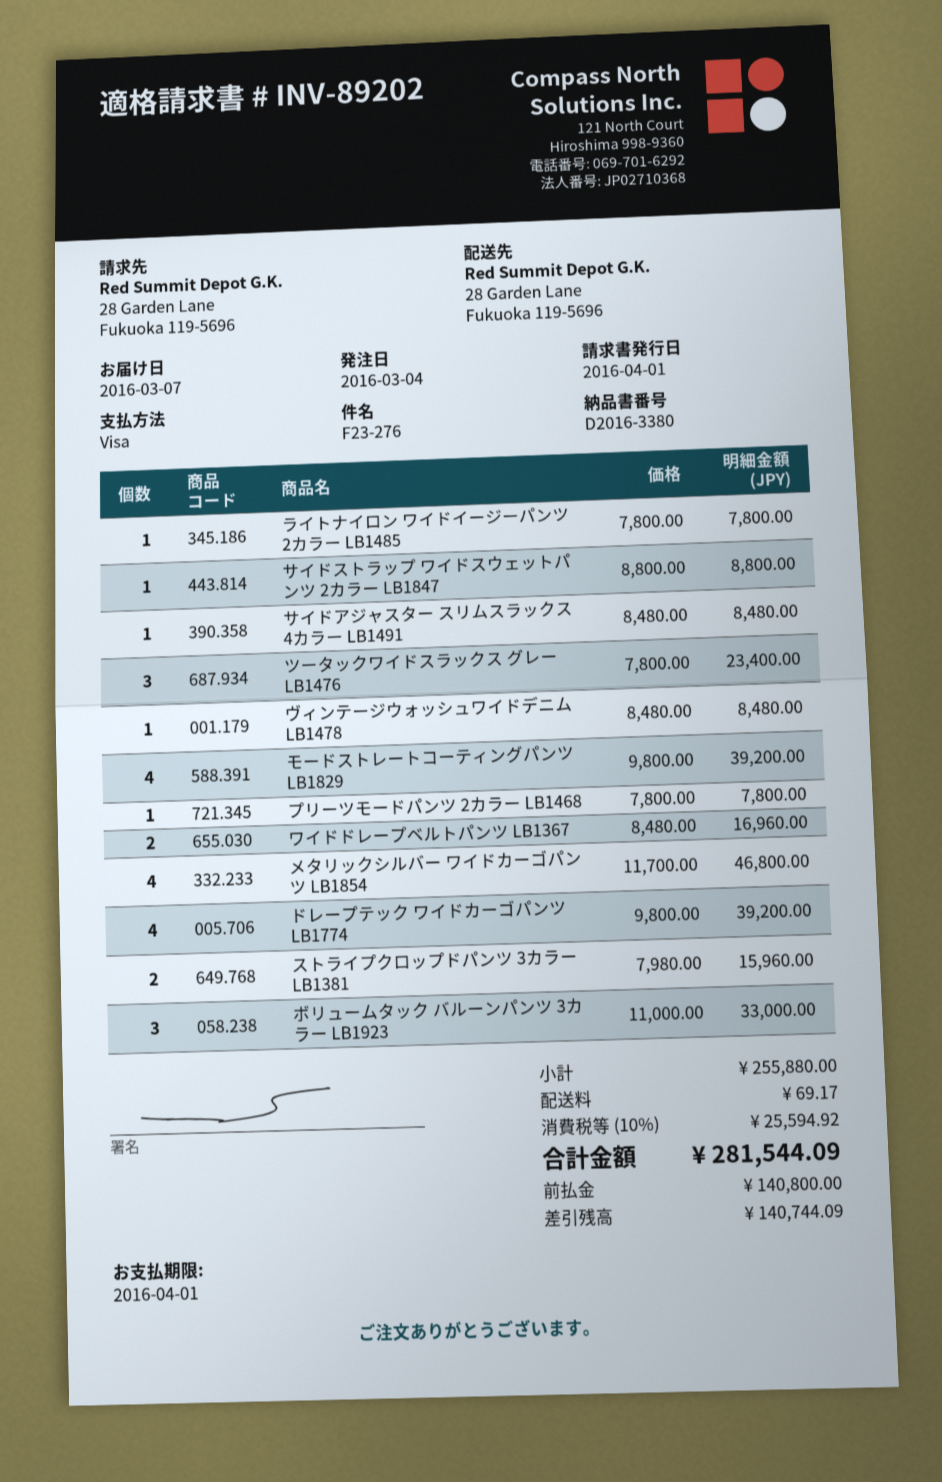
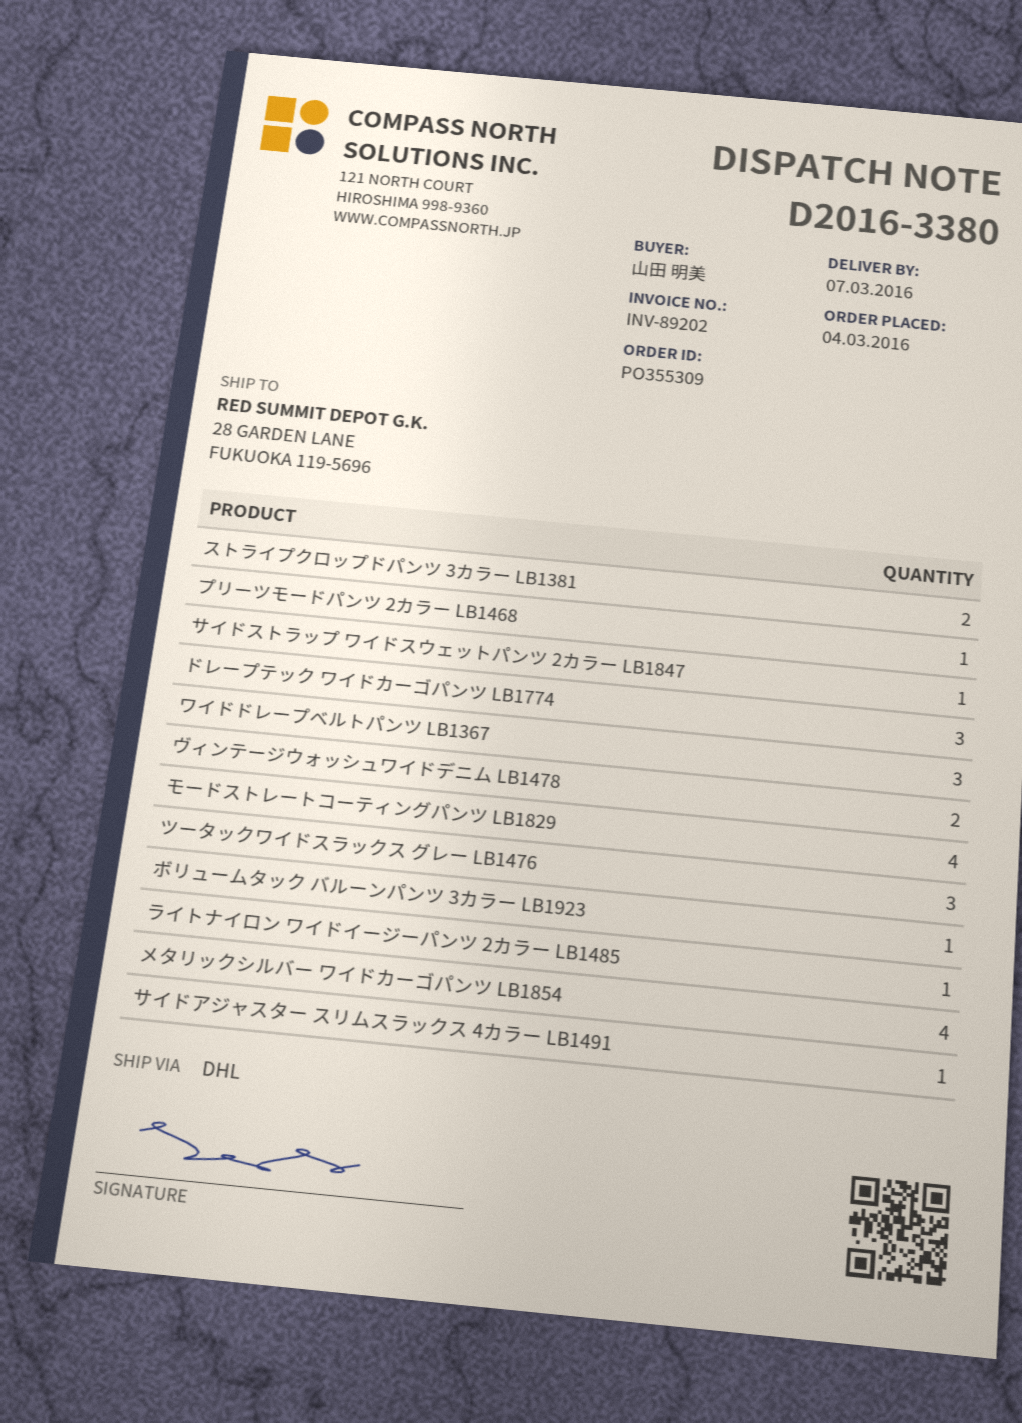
ヴィンテージウォッシュワイドデニム LB1478: 1 -> 2
ワイドドレープベルトパンツ LB1367: 2 -> 3
ドレープテック ワイドカーゴパンツ LB1774: 4 -> 3
ボリュームタック バルーンパンツ 3カラー LB1923: 3 -> 1

